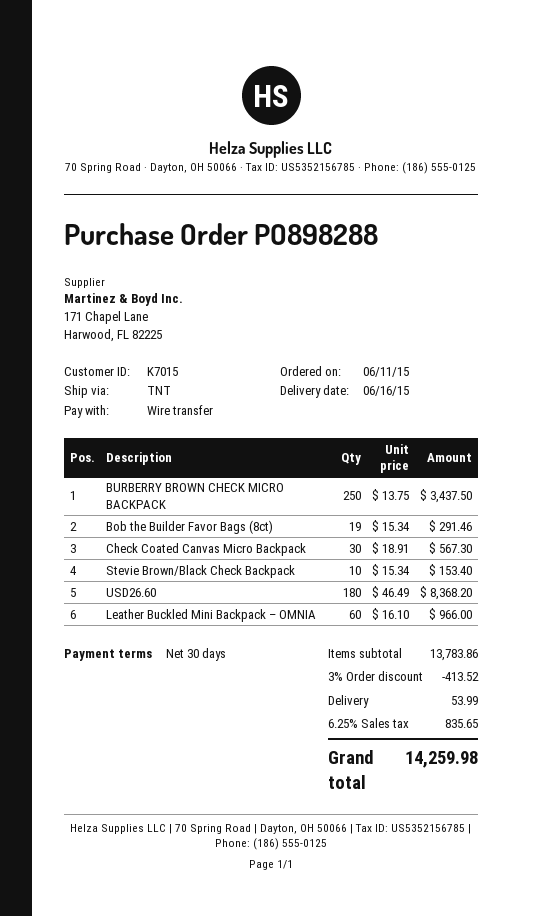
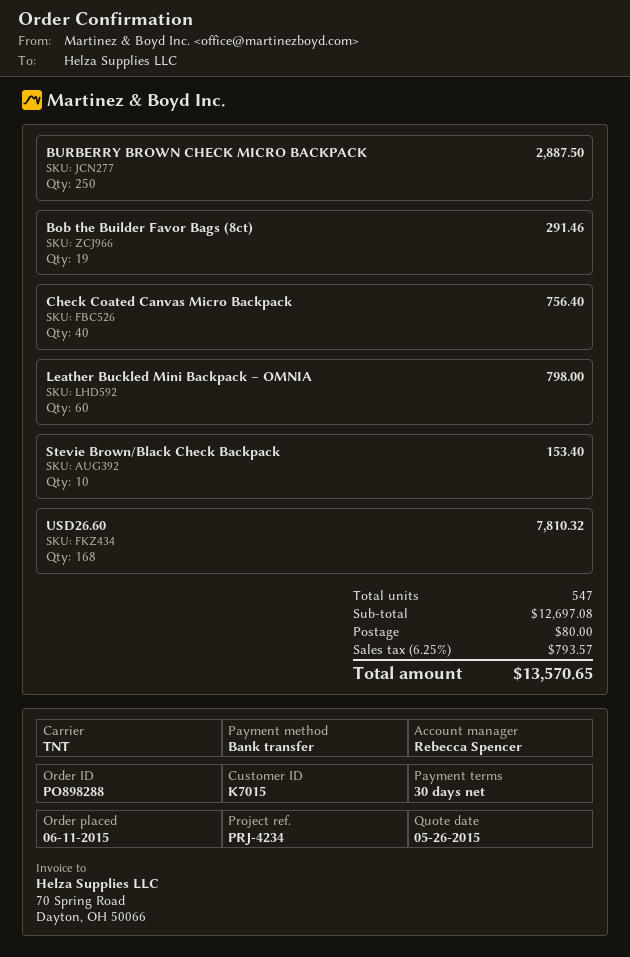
BURBERRY BROWN CHECK MICRO BACKPACK: 250 for 3437.50 -> 250 for 2887.50
Check Coated Canvas Micro Backpack: 30 for 567.30 -> 40 for 756.40
USD26.60: 180 for 8368.20 -> 168 for 7810.32
Leather Buckled Mini Backpack – OMNIA: 60 for 966.00 -> 60 for 798.00
subtotal: 13783.86 -> 12697.08
discount: 3% = 413.52 -> none
shipping: 53.99 -> 80.00
tax: 6.25% = 835.65 -> 6.25% = 793.57
total: 14259.98 -> 13570.65

